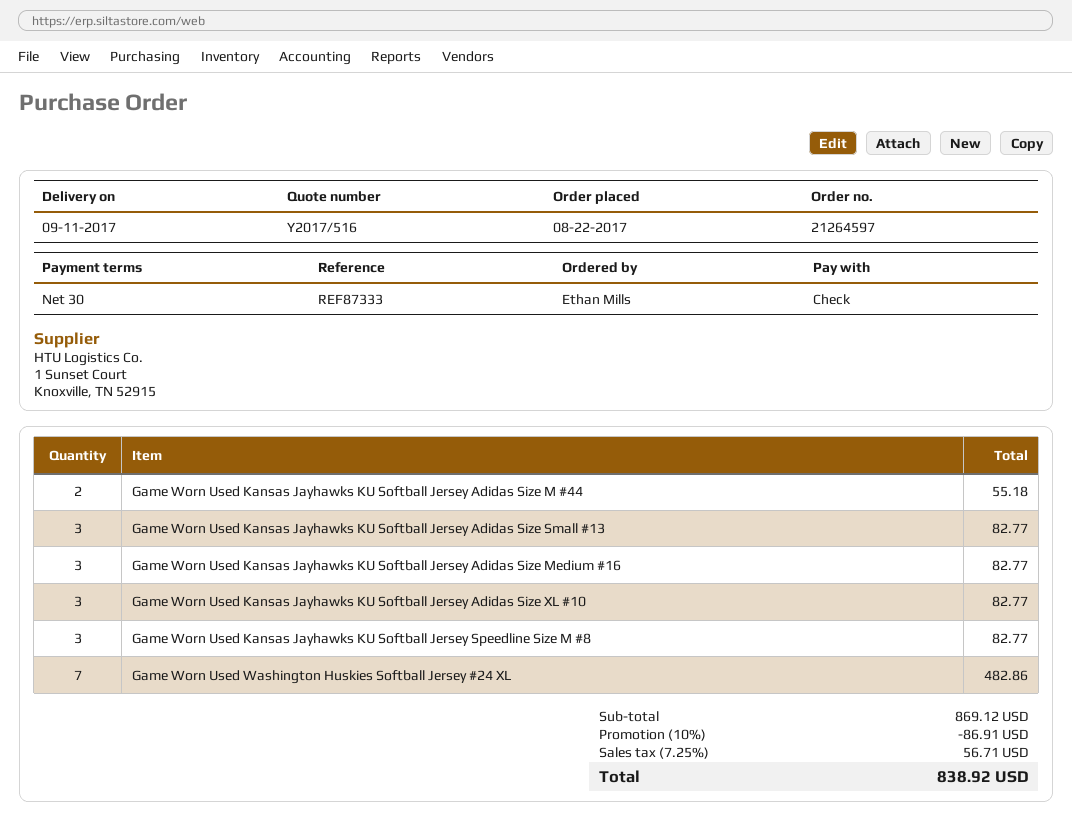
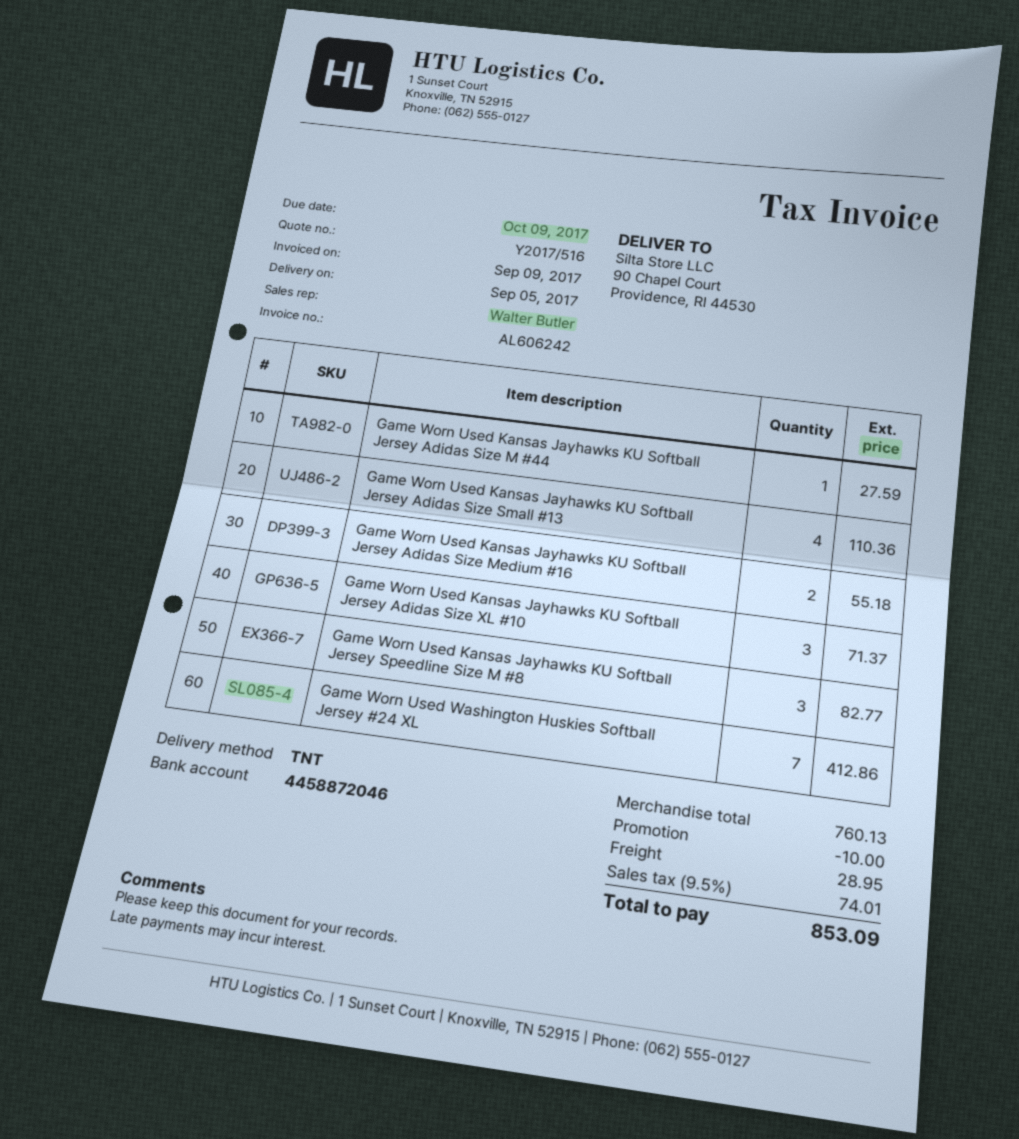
delivery date: 2017-09-11 -> 2017-09-05
Game Worn Used Kansas Jayhawks KU Softball Jersey Adidas Size M #44: 2 for 55.18 -> 1 for 27.59
Game Worn Used Kansas Jayhawks KU Softball Jersey Adidas Size Small #13: 3 for 82.77 -> 4 for 110.36
Game Worn Used Kansas Jayhawks KU Softball Jersey Adidas Size Medium #16: 3 for 82.77 -> 2 for 55.18
Game Worn Used Kansas Jayhawks KU Softball Jersey Adidas Size XL #10: 3 for 82.77 -> 3 for 71.37
Game Worn Used Washington Huskies Softball Jersey #24 XL: 7 for 482.86 -> 7 for 412.86
subtotal: 869.12 -> 760.13
discount: 86.91 -> 10.00
shipping: none -> 28.95
tax: 7.25% = 56.71 -> 9.5% = 74.01
total: 838.92 -> 853.09

